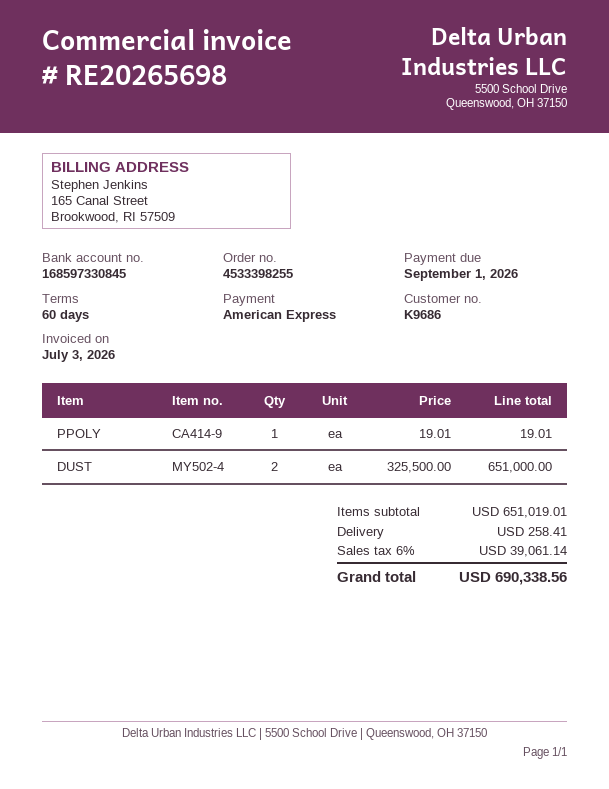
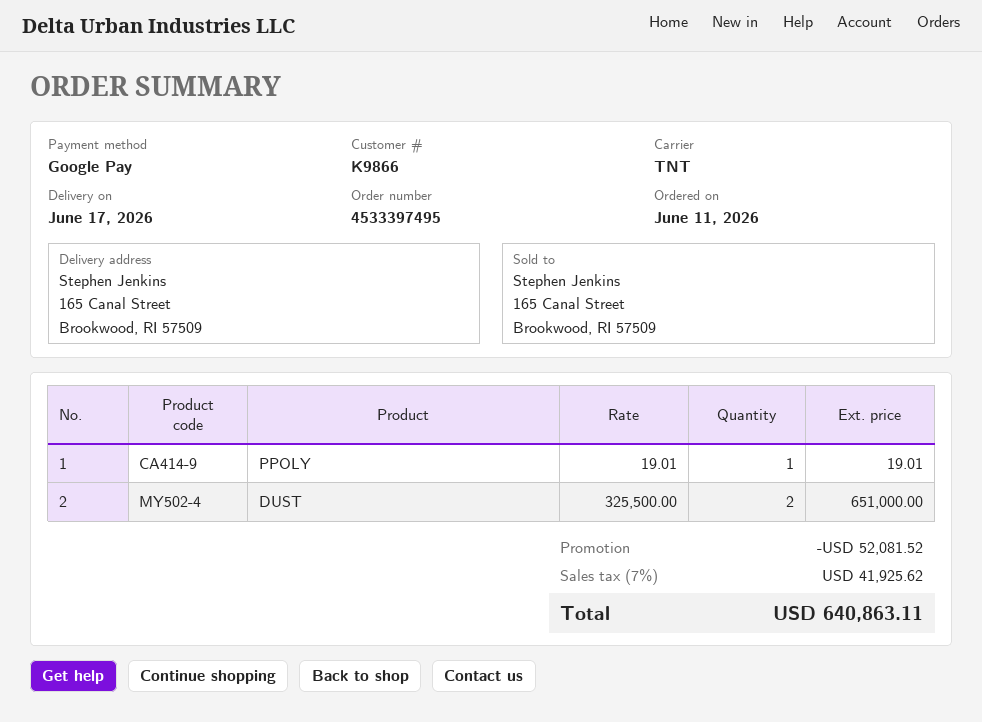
order number: 4533398255 -> 4533397495
customer number: K9686 -> K9866
payment method: American Express -> Google Pay
discount: none -> 52081.52
shipping: 258.41 -> none
tax: 6% = 39061.14 -> 7% = 41925.62
total: 690338.56 -> 640863.11

